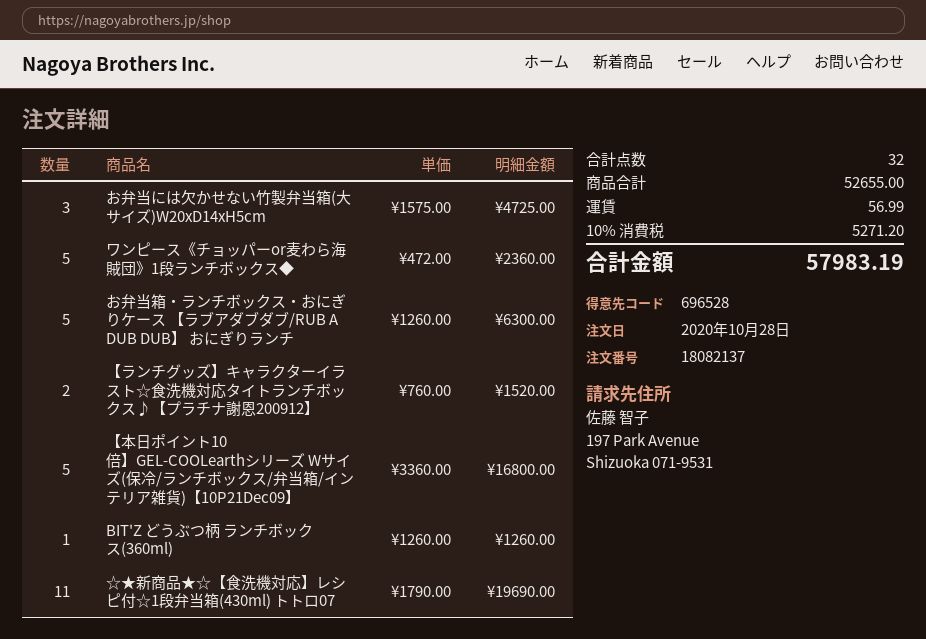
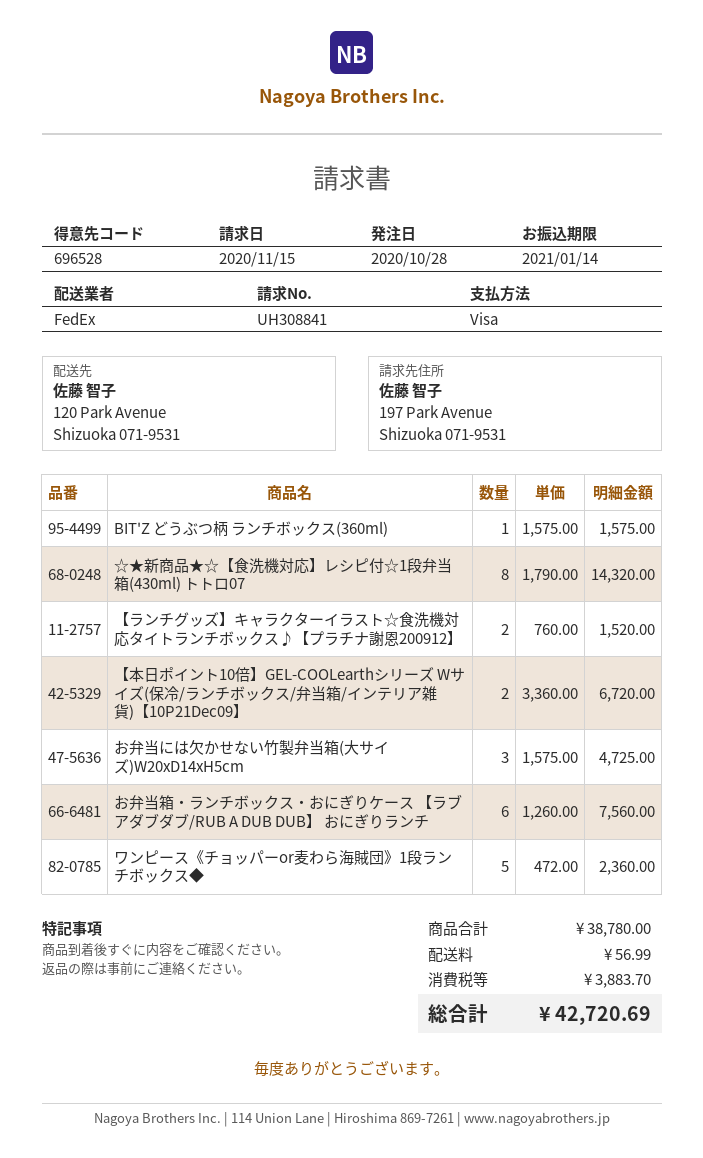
お弁当箱・ランチボックス・おにぎりケース 【ラブアダブダブ/RUB A DUB DUB】 おにぎりランチ: 5 x 1260.00 = 6300.00 -> 6 x 1260.00 = 7560.00
【本日ポイント10倍】GEL-COOLearthシリーズ Wサイズ(保冷/ランチボックス/弁当箱/インテリア雑貨)【10P21Dec09】: 5 x 3360.00 = 16800.00 -> 2 x 3360.00 = 6720.00
BIT'Z どうぶつ柄 ランチボックス(360ml): 1 x 1260.00 = 1260.00 -> 1 x 1575.00 = 1575.00
☆★新商品★☆【食洗機対応】レシピ付☆1段弁当箱(430ml) トトロ07: 11 x 1790.00 = 19690.00 -> 8 x 1790.00 = 14320.00
subtotal: 52655.00 -> 38780.00
tax: 5271.20 -> 3883.70
total: 57983.19 -> 42720.69

